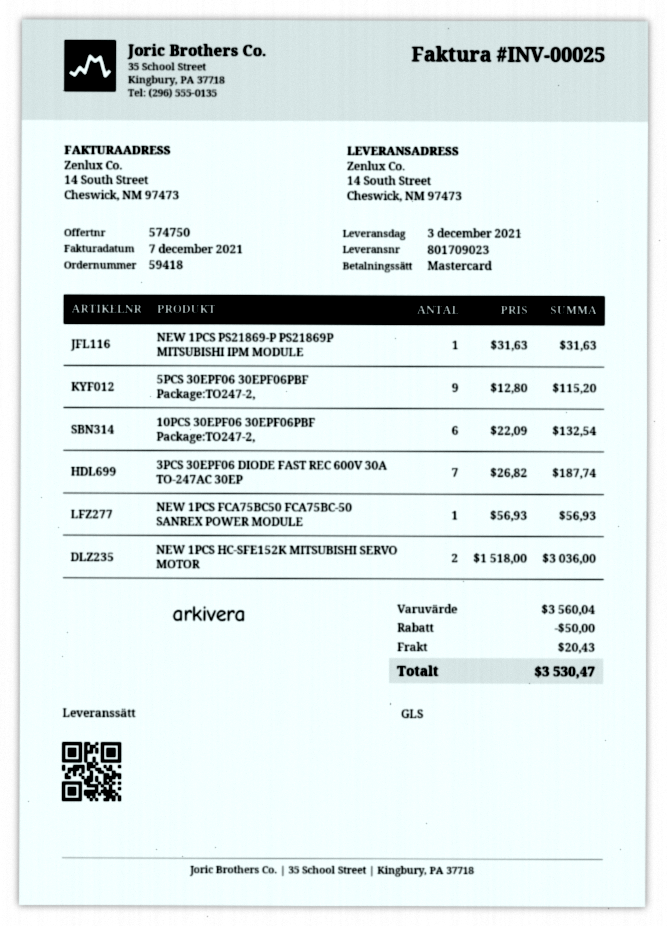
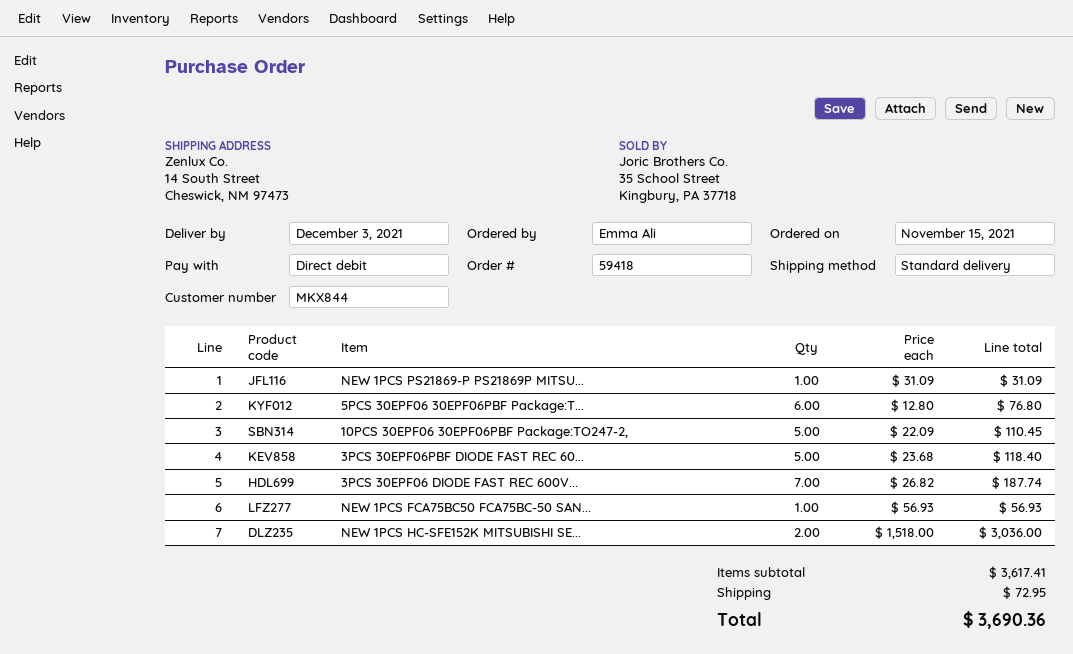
payment method: Mastercard -> direct debit
shipping method: GLS -> standard
NEW 1PCS PS21869-P PS21869P MITSUBISHI IPM MODULE: 1 x 31.63 = 31.63 -> 1 x 31.09 = 31.09
5PCS 30EPF06 30EPF06PBF Package:TO247-2,: 9 x 12.80 = 115.20 -> 6 x 12.80 = 76.80
10PCS 30EPF06 30EPF06PBF Package:TO247-2,: 6 x 22.09 = 132.54 -> 5 x 22.09 = 110.45
3PCS 30EPF06PBF DIODE FAST REC 60...: none -> 5 x 23.68 = 118.40
subtotal: 3560.04 -> 3617.41
discount: 50.00 -> none
shipping: 20.43 -> 72.95
total: 3530.47 -> 3690.36

